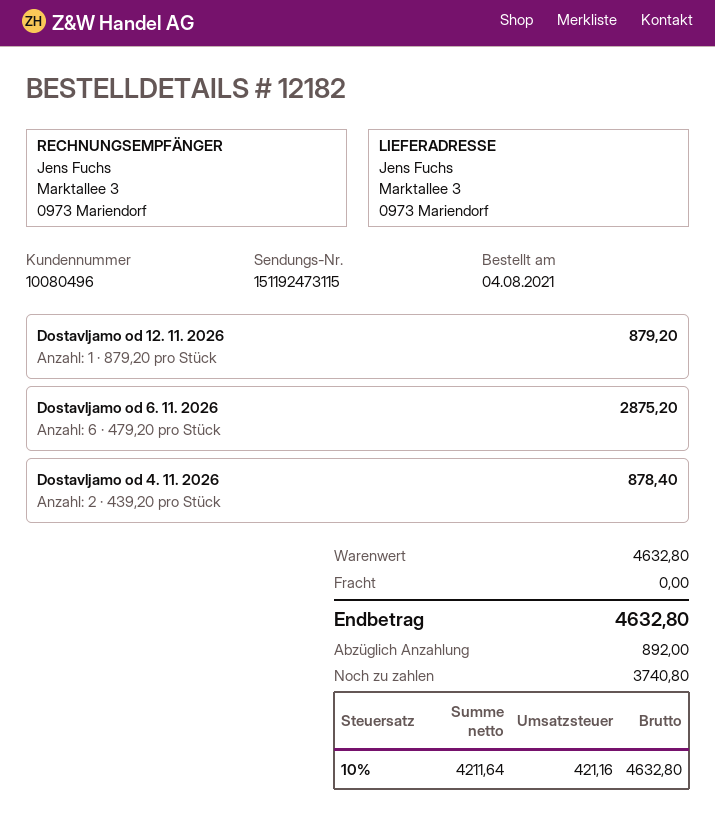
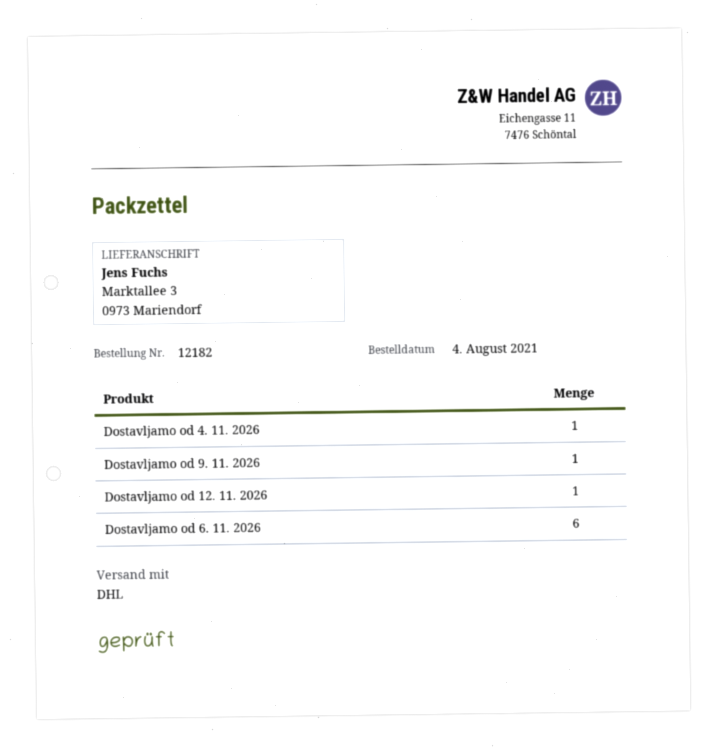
Dostavljamo od 4. 11. 2026: 2 -> 1
Dostavljamo od 9. 11. 2026: none -> 1

